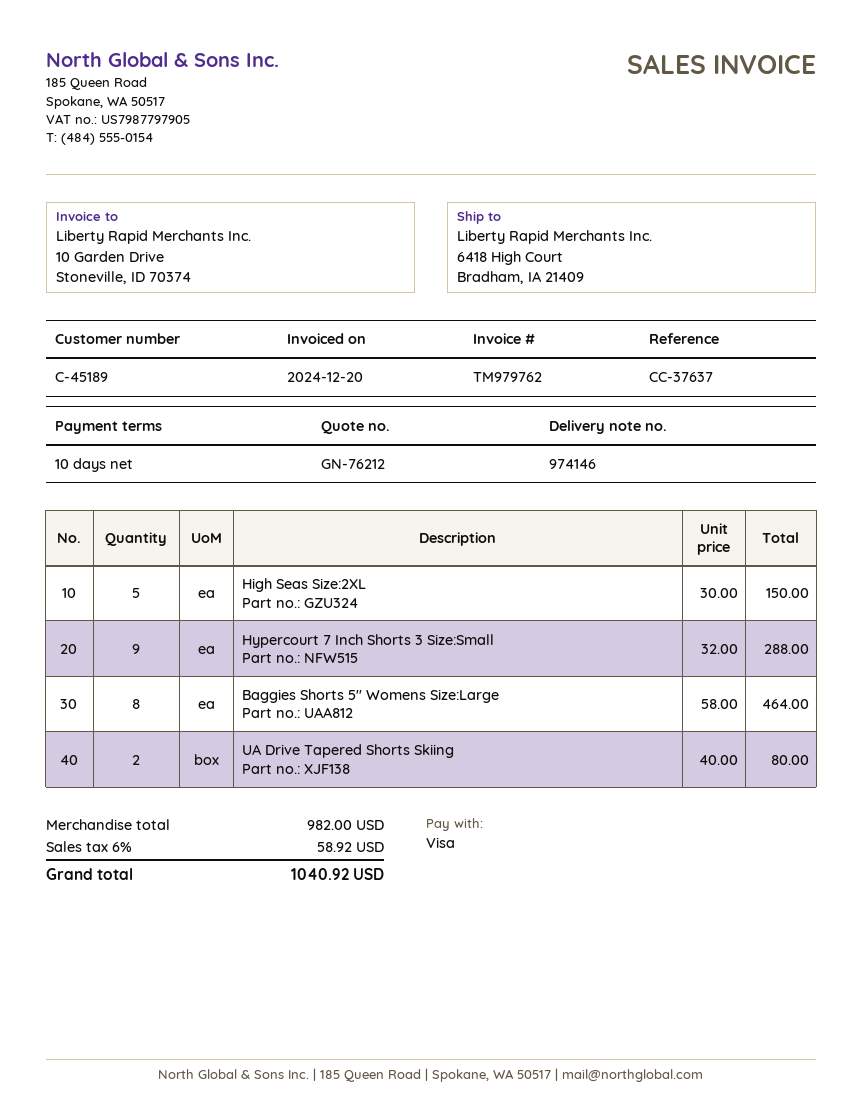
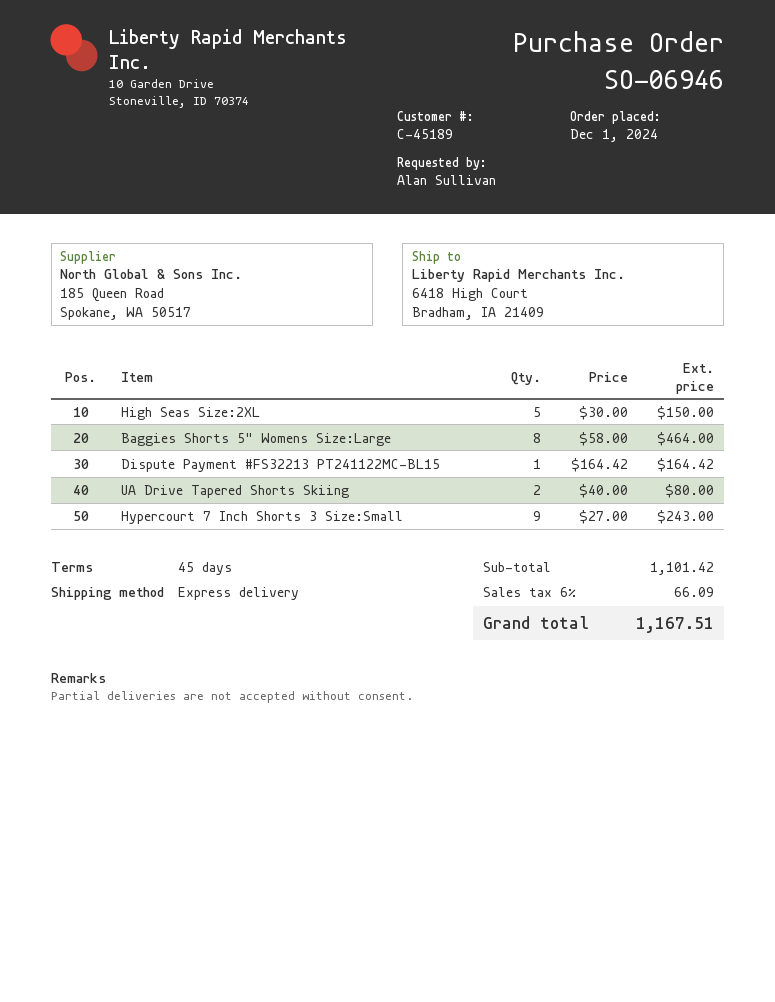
payment terms: 10 days -> 45 days
Hypercourt 7 Inch Shorts 3 Size:Small: 9 x 32.00 = 288.00 -> 9 x 27.00 = 243.00
Dispute Payment #FS32213 PT241122MC-BL15: none -> 1 x 164.42 = 164.42
subtotal: 982.00 -> 1101.42
tax: 6% = 58.92 -> 6% = 66.09
total: 1040.92 -> 1167.51

